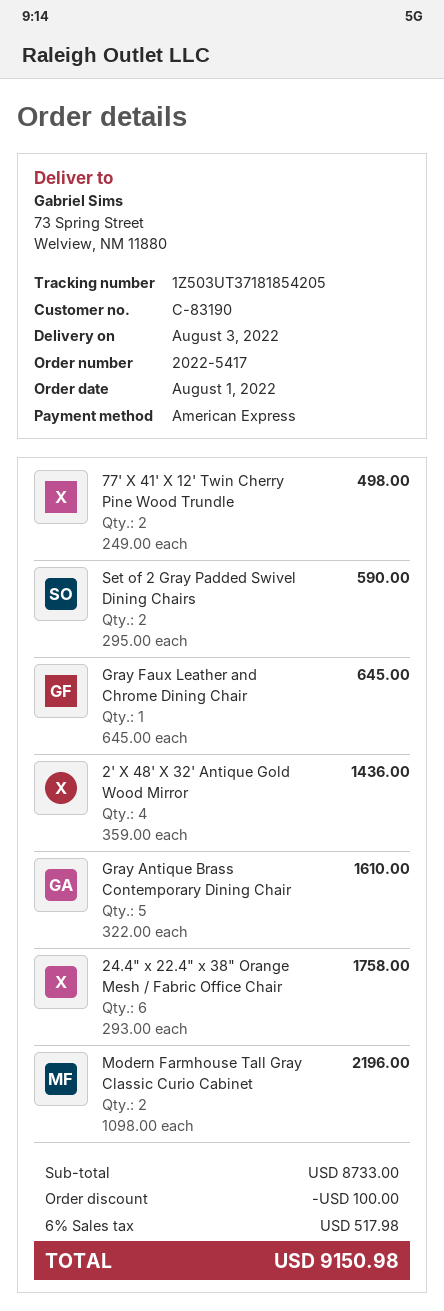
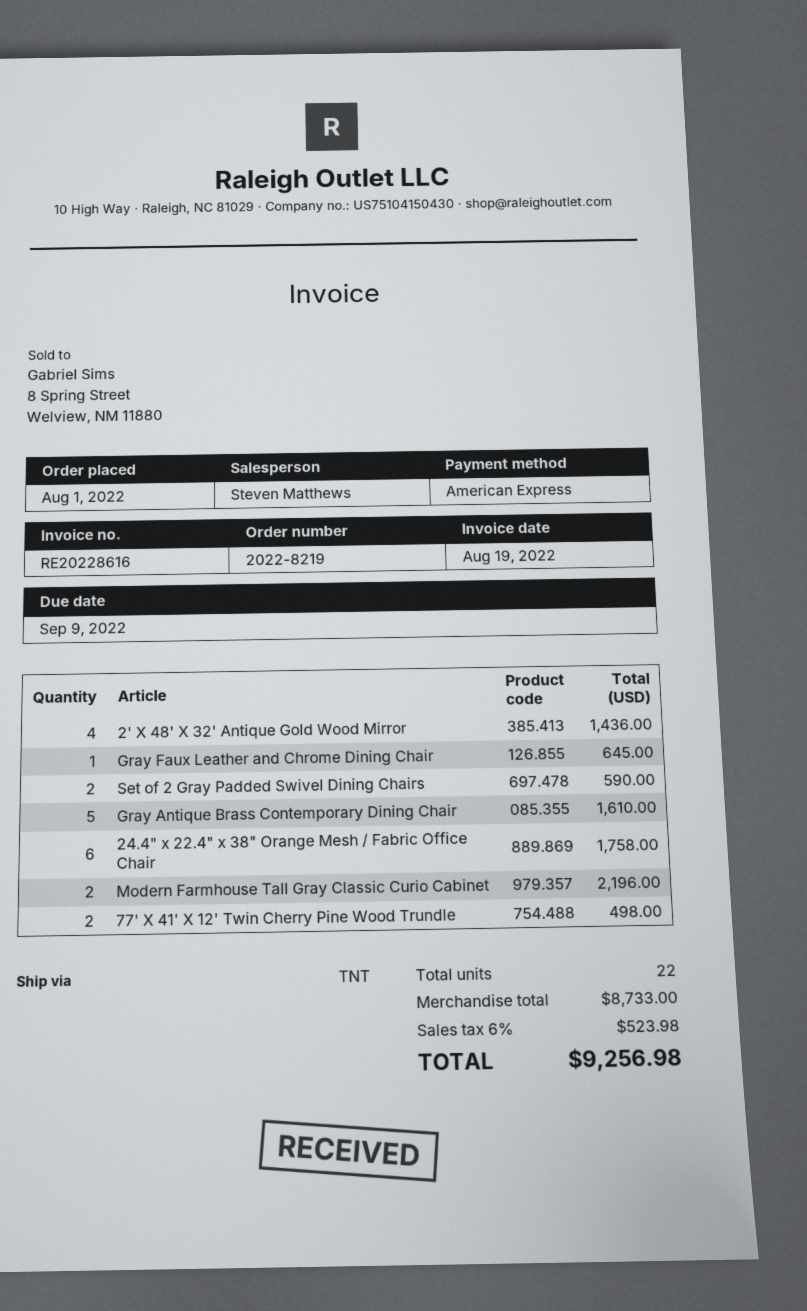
order number: 2022-5417 -> 2022-8219
discount: 100.00 -> none
tax: 6% = 517.98 -> 6% = 523.98
total: 9150.98 -> 9256.98

